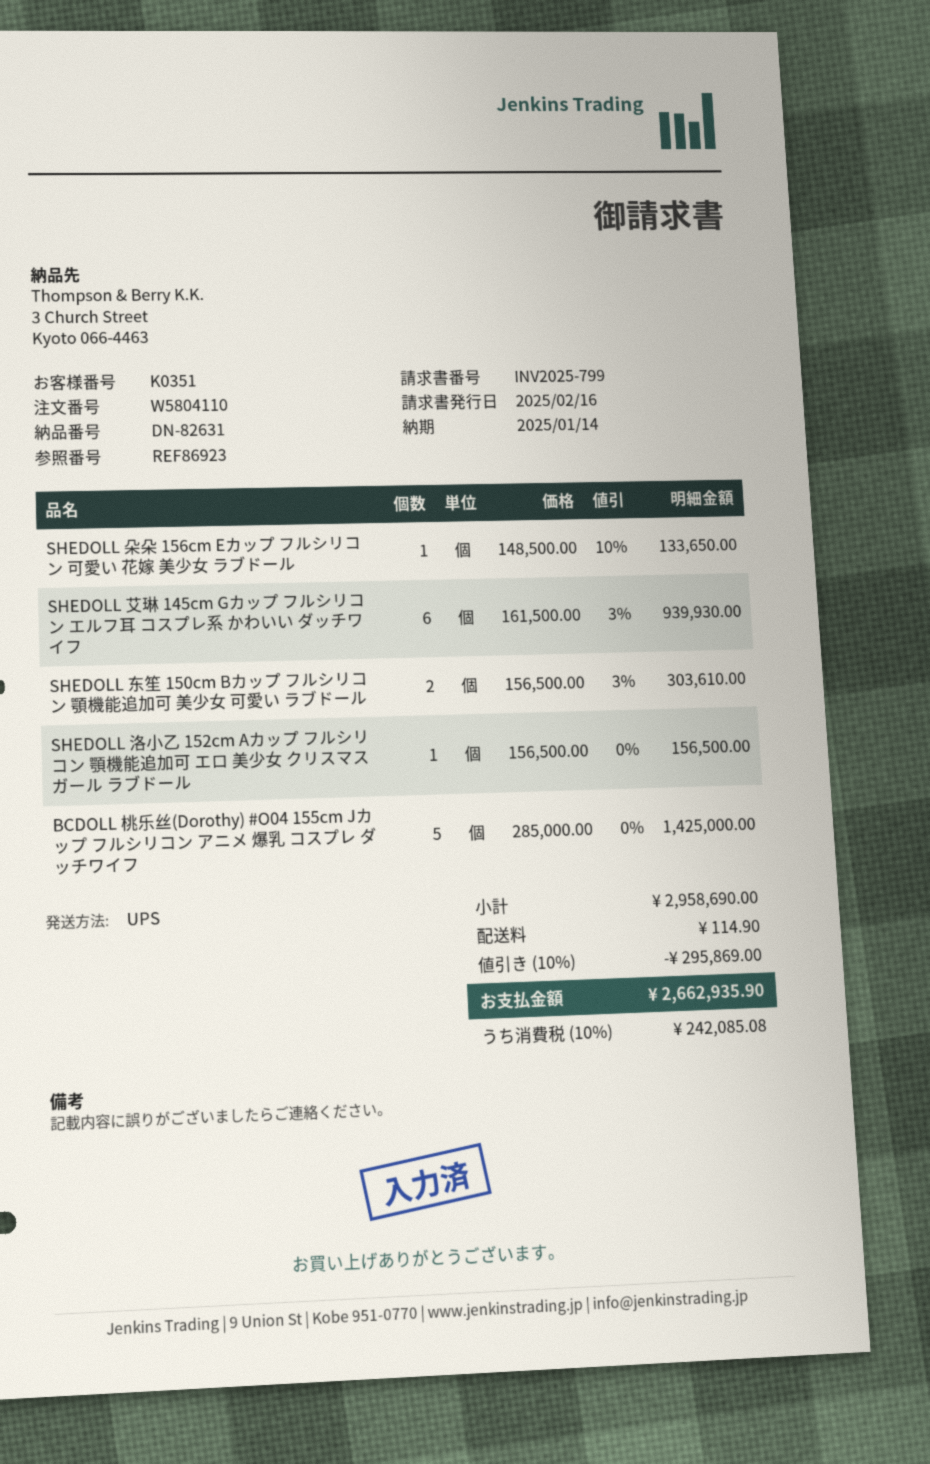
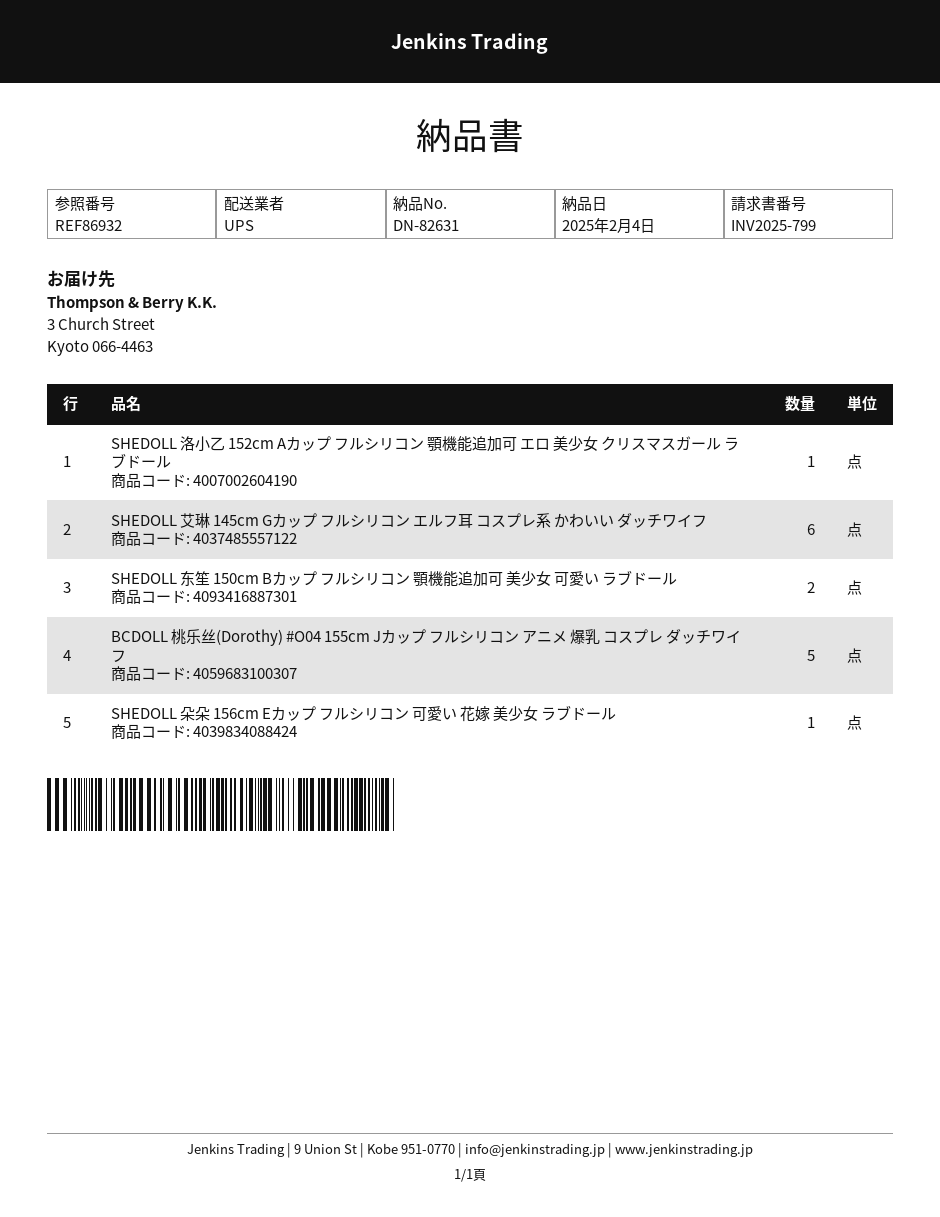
delivery date: 2025-01-14 -> 2025-02-04
reference: REF86923 -> REF86932

